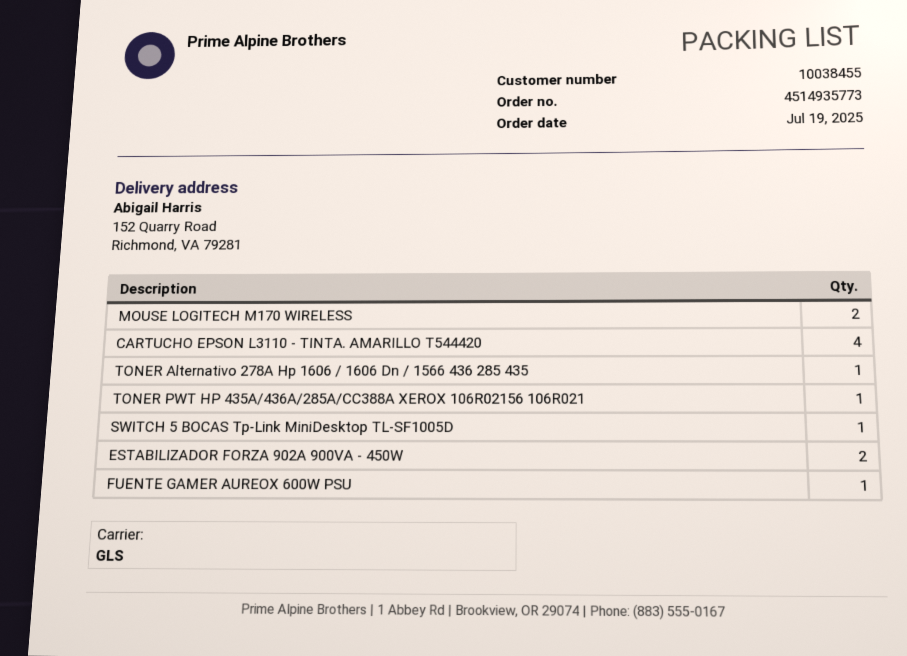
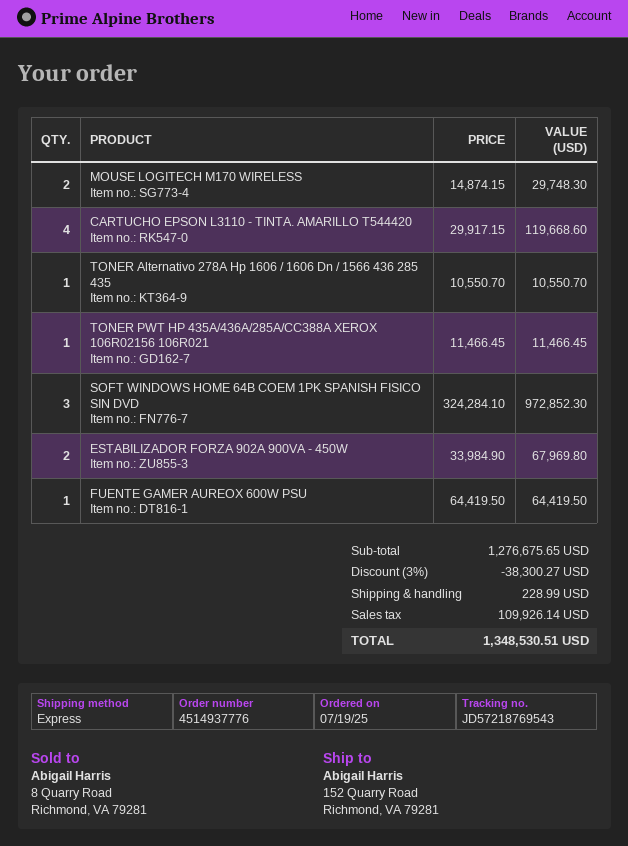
order number: 4514935773 -> 4514937776
shipping method: GLS -> express
SWITCH 5 BOCAS Tp-Link MiniDesktop TL-SF1005D: 1 -> none
SOFT WINDOWS HOME 64B COEM 1PK SPANISH FISICO SIN DVD: none -> 3

